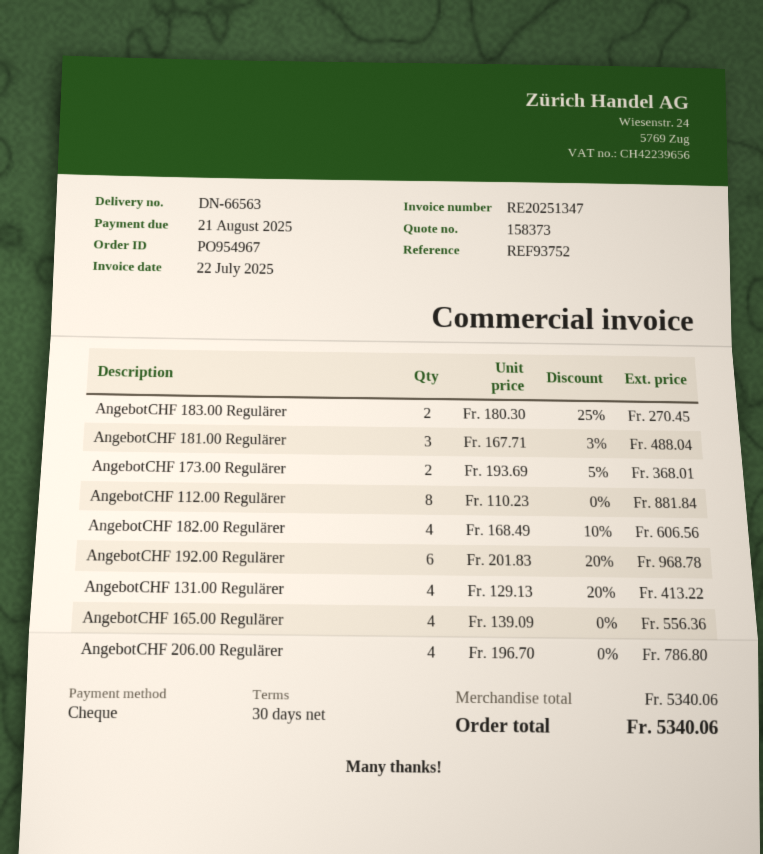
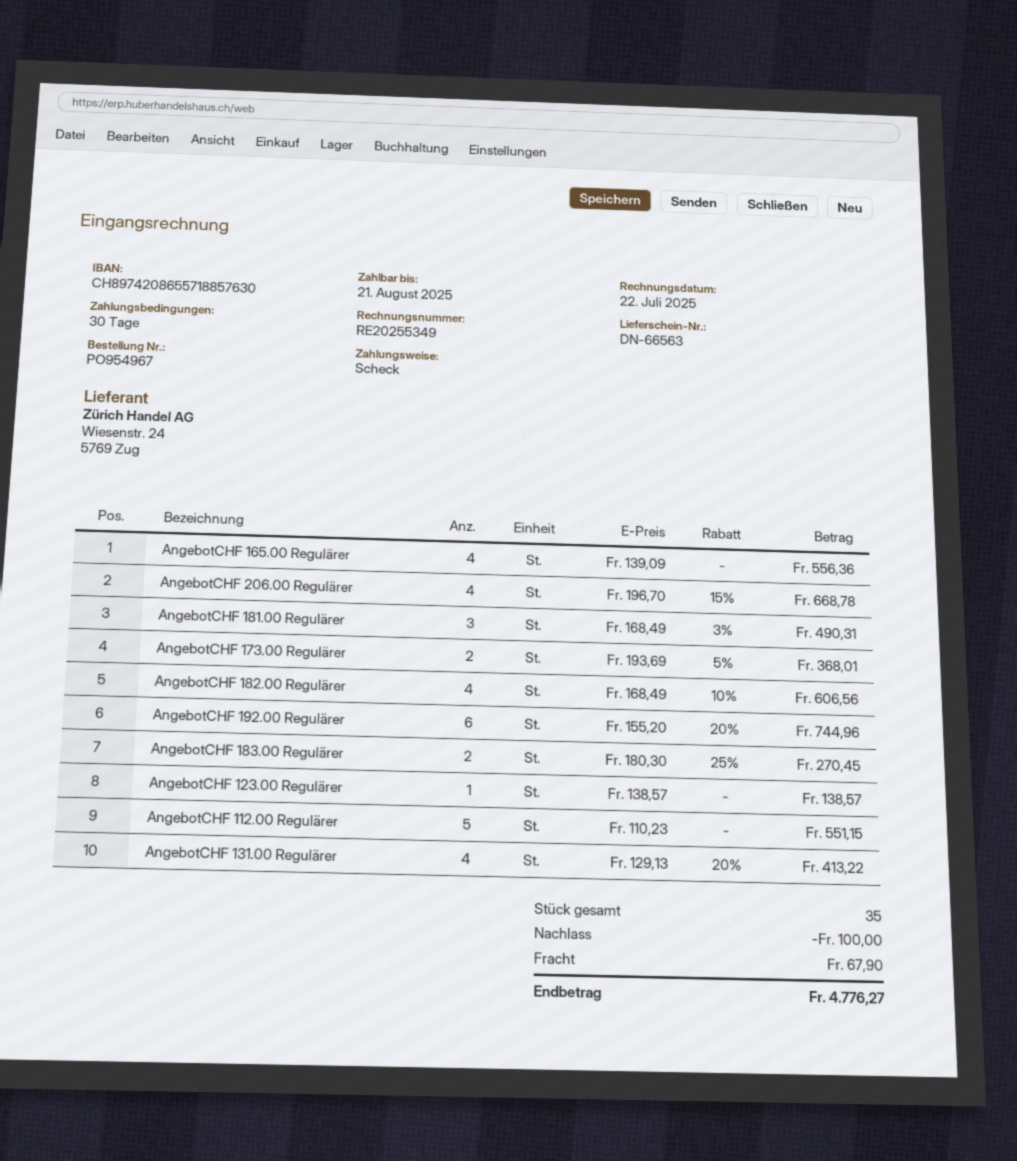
invoice number: RE20251347 -> RE20255349
AngebotCHF 181.00 Regulärer: 3 x 167.71 - 3% = 488.04 -> 3 x 168.49 - 3% = 490.31
AngebotCHF 112.00 Regulärer: 8 x 110.23 = 881.84 -> 5 x 110.23 = 551.15
AngebotCHF 192.00 Regulärer: 6 x 201.83 - 20% = 968.78 -> 6 x 155.20 - 20% = 744.96
AngebotCHF 206.00 Regulärer: 4 x 196.70 = 786.80 -> 4 x 196.70 - 15% = 668.78
AngebotCHF 123.00 Regulärer: none -> 1 x 138.57 = 138.57
discount: none -> 100.00
shipping: none -> 67.90
total: 5340.06 -> 4776.27

